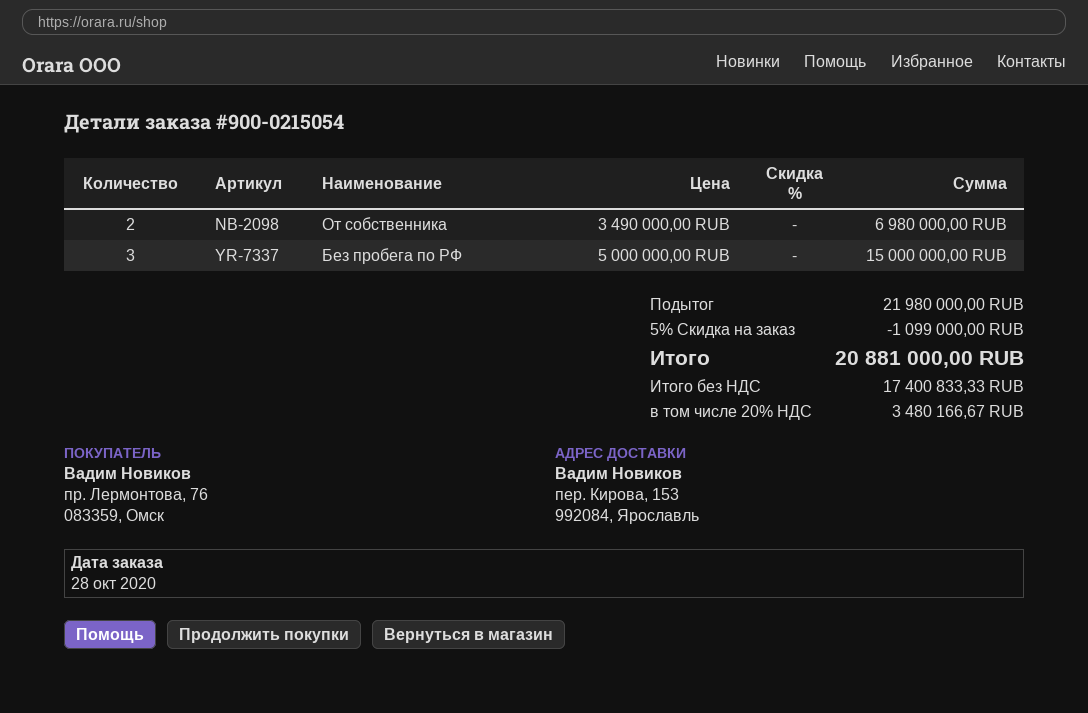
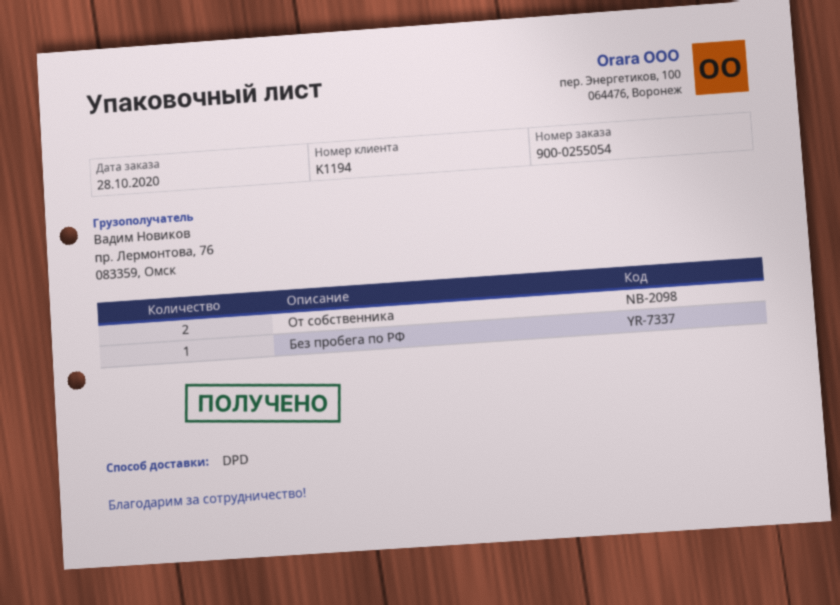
order number: 900-0215054 -> 900-0255054
ship to: пер. Кирова, 153, 992084, Ярославль -> пр. Лермонтова, 76, 083359, Омск
Без пробега по РФ: 3 -> 1

